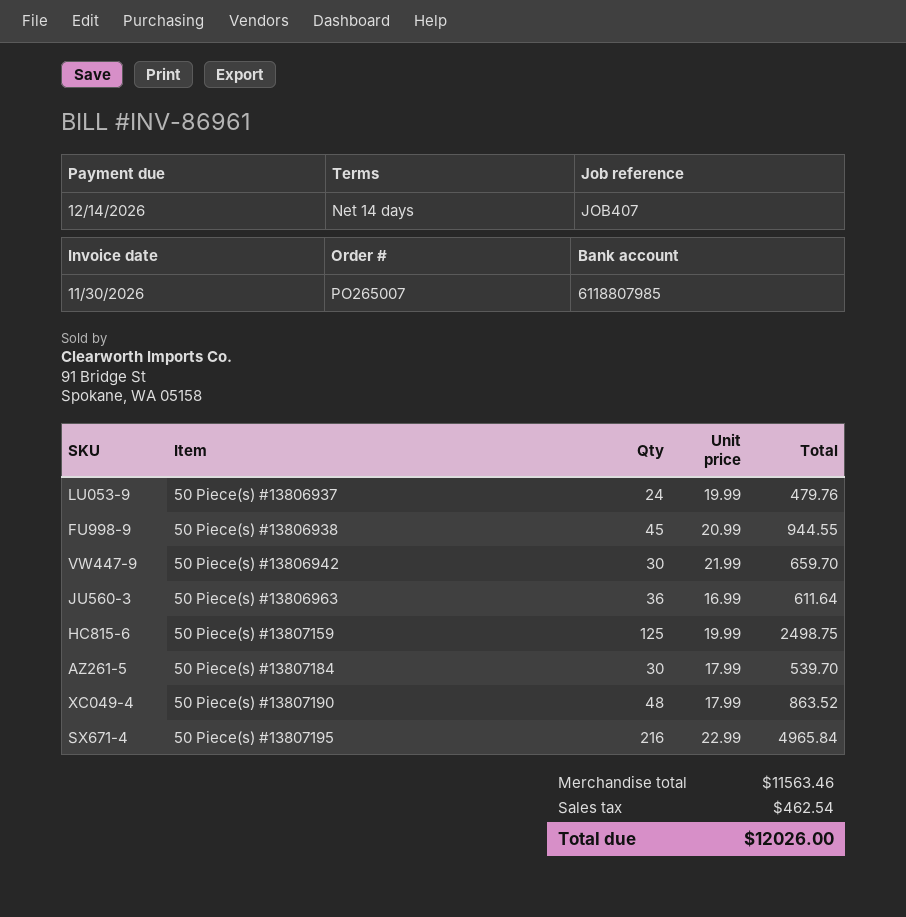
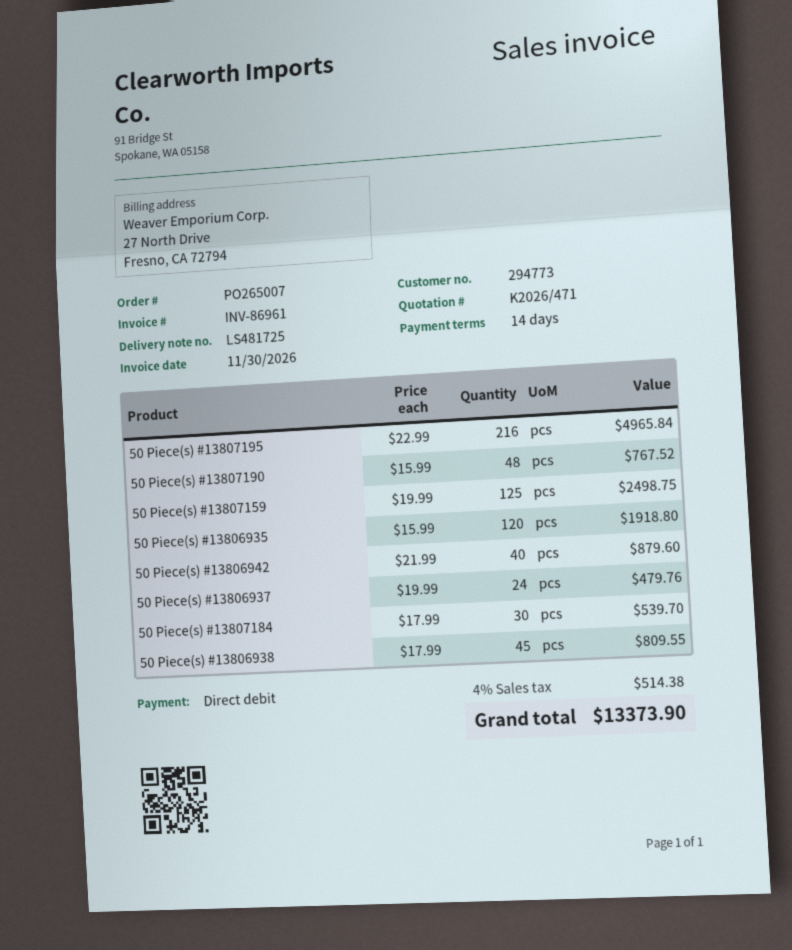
50 Piece(s) #13806938: 45 x 20.99 = 944.55 -> 45 x 17.99 = 809.55
50 Piece(s) #13806942: 30 x 21.99 = 659.70 -> 40 x 21.99 = 879.60
50 Piece(s) #13806963: 36 x 16.99 = 611.64 -> none
50 Piece(s) #13807190: 48 x 17.99 = 863.52 -> 48 x 15.99 = 767.52
50 Piece(s) #13806935: none -> 120 x 15.99 = 1918.80
tax: 462.54 -> 514.38
total: 12026.00 -> 13373.90

